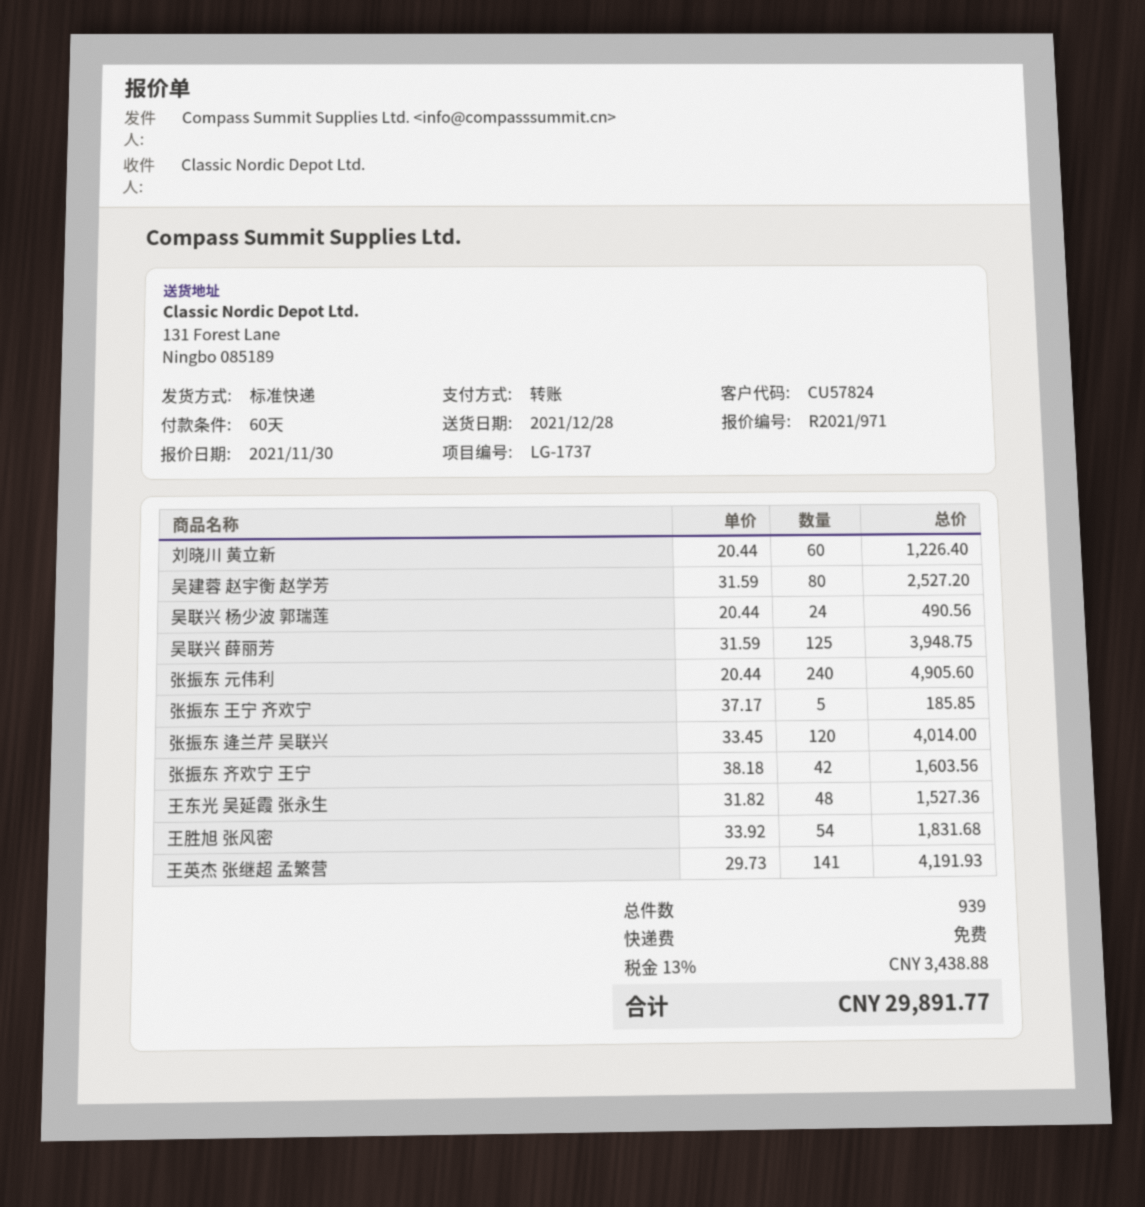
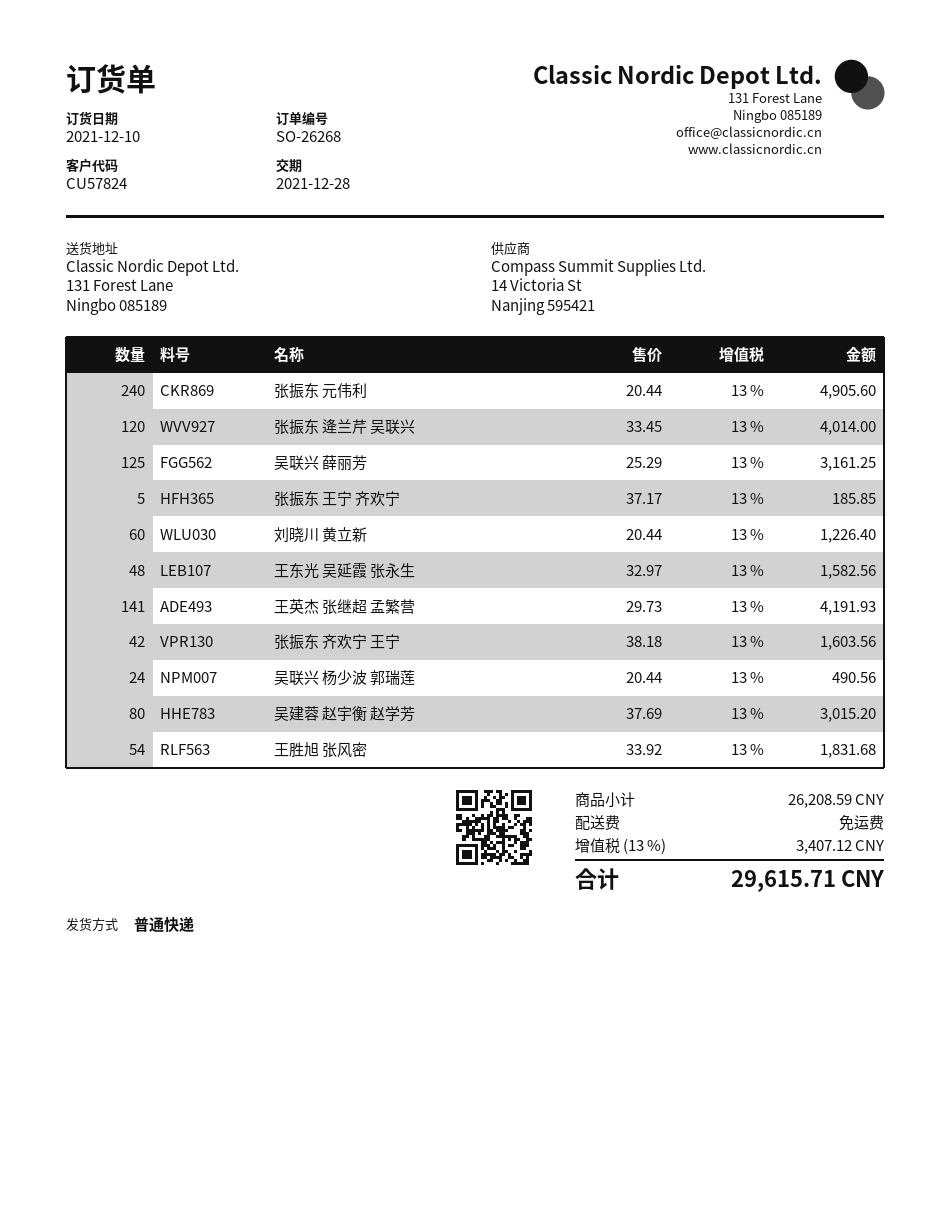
吴建蓉 赵宇衡 赵学芳: 80 x 31.59 = 2527.20 -> 80 x 37.69 = 3015.20
吴联兴 薛丽芳: 125 x 31.59 = 3948.75 -> 125 x 25.29 = 3161.25
王东光 吴延霞 张永生: 48 x 31.82 = 1527.36 -> 48 x 32.97 = 1582.56
tax: 13% = 3438.88 -> 13% = 3407.12
total: 29891.77 -> 29615.71

